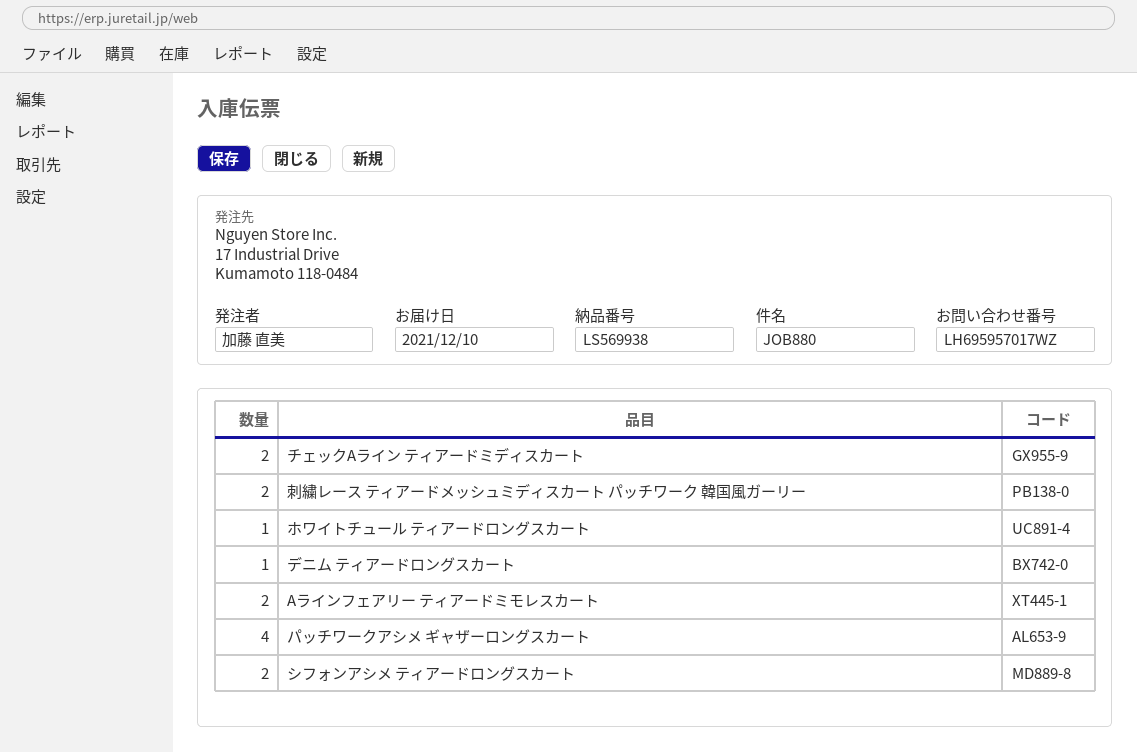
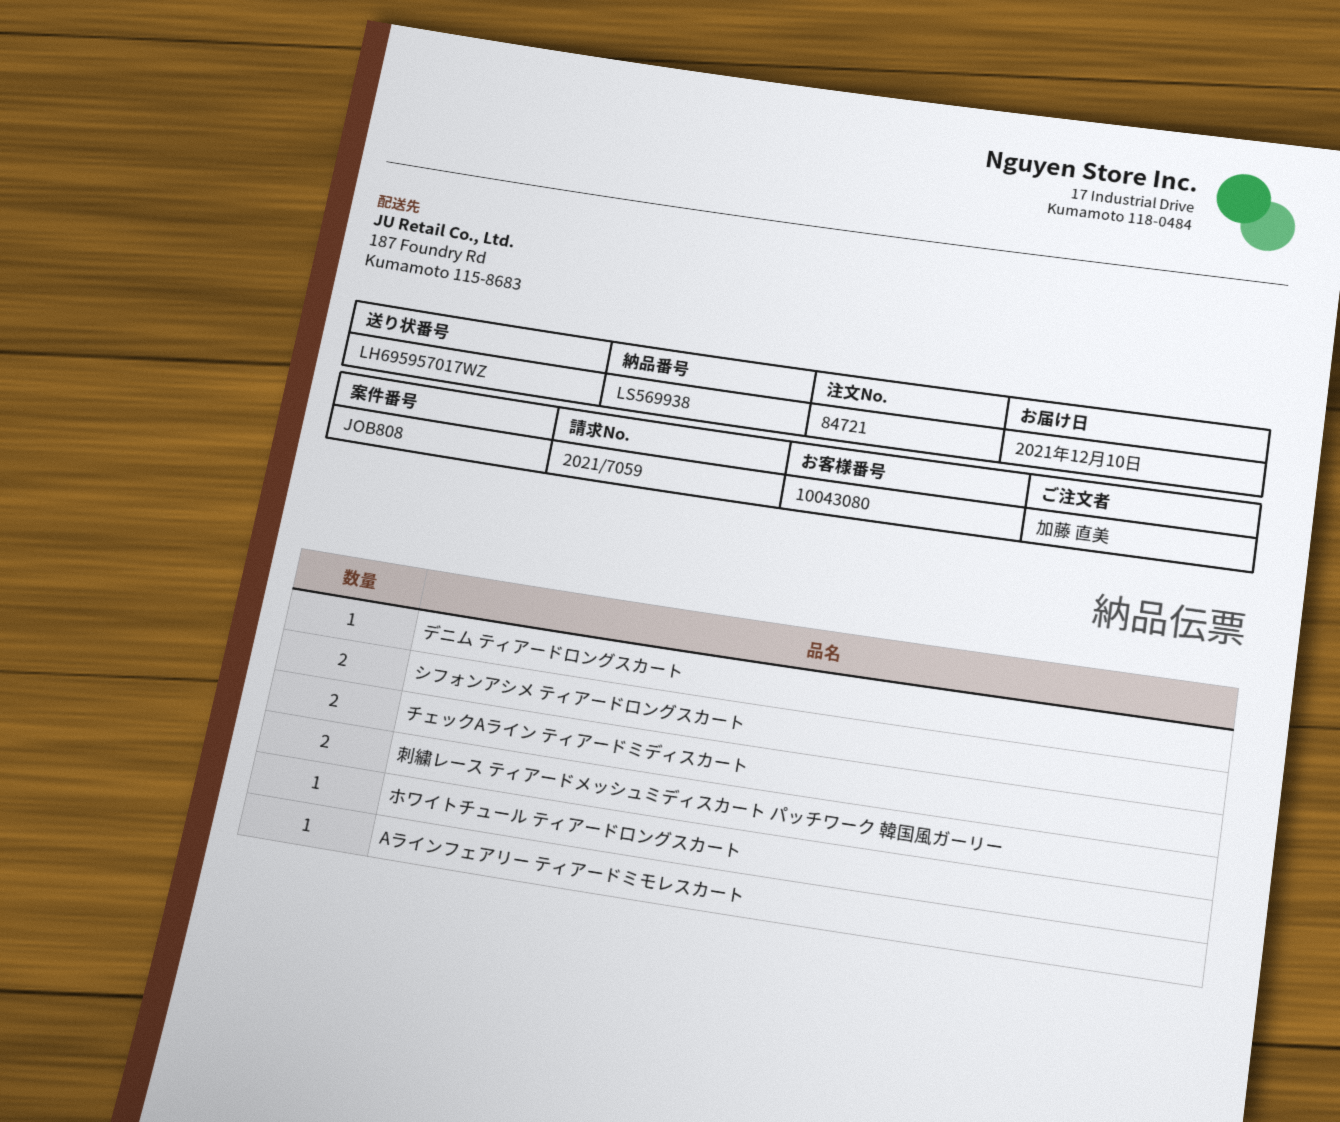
reference: JOB880 -> JOB808
Aラインフェアリー ティアードミモレスカート: 2 -> 1
パッチワークアシメ ギャザーロングスカート: 4 -> none

